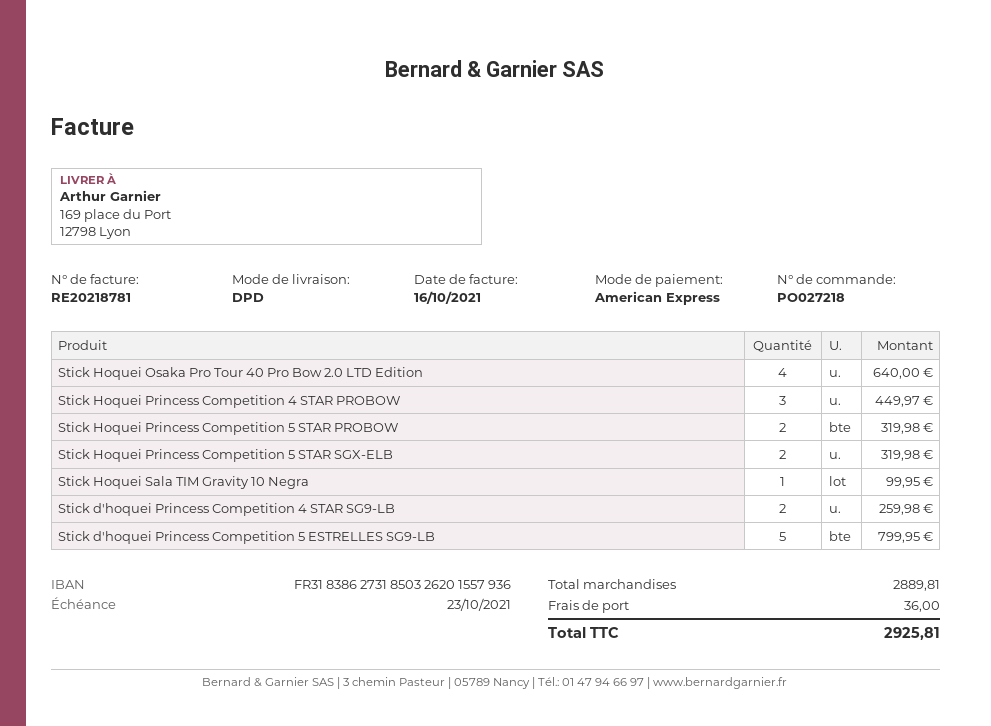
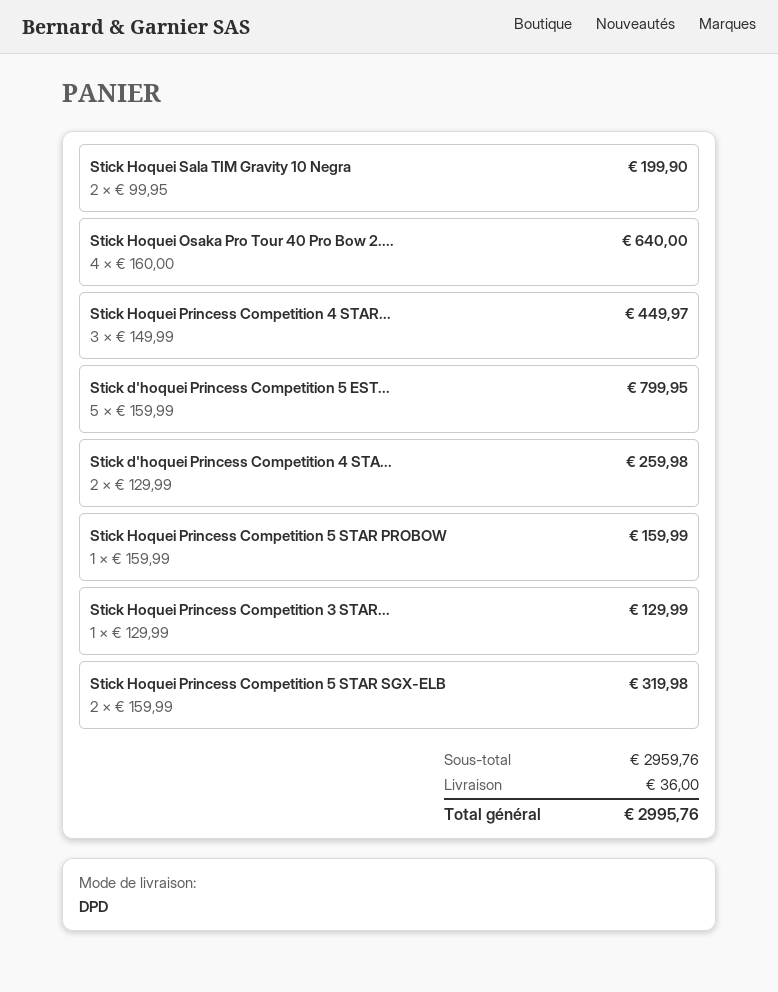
Stick Hoquei Princess Competition 5 STAR PROBOW: 2 for 319.98 -> 1 for 159.99
Stick Hoquei Sala TIM Gravity 10 Negra: 1 for 99.95 -> 2 for 199.90
Stick Hoquei Princess Competition 3 STAR...: none -> 1 for 129.99
subtotal: 2889.81 -> 2959.76
total: 2925.81 -> 2995.76

